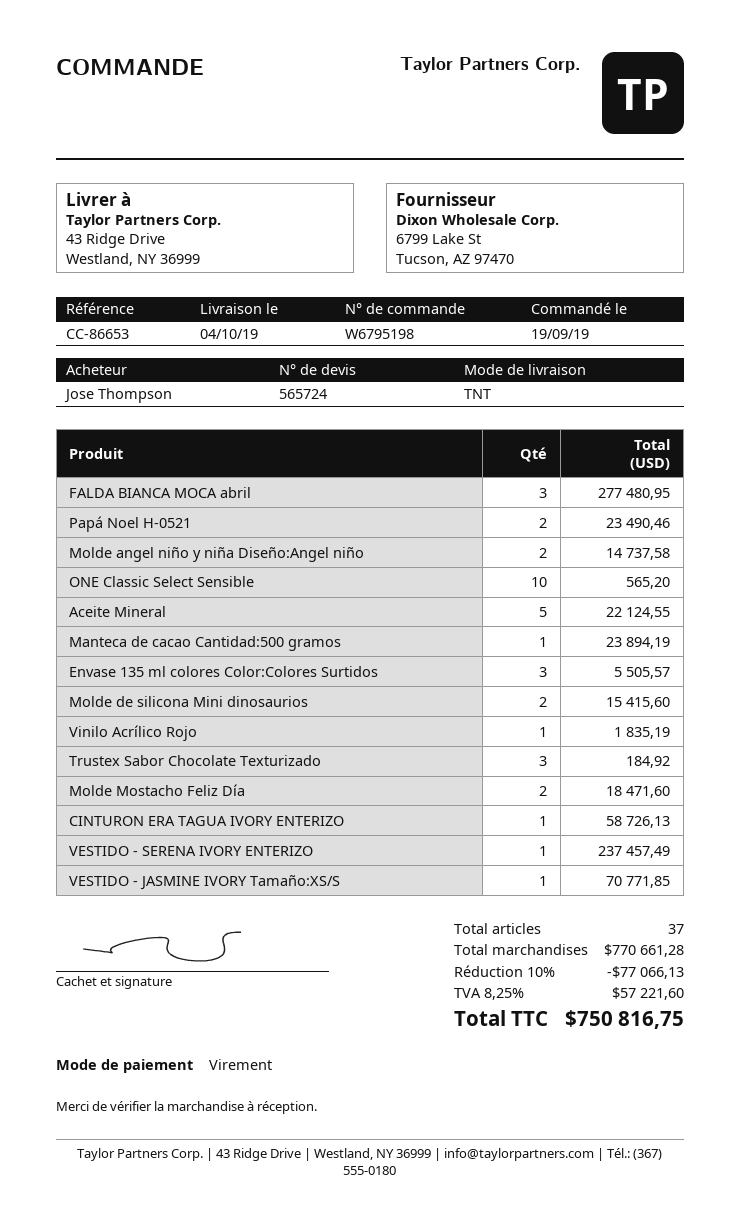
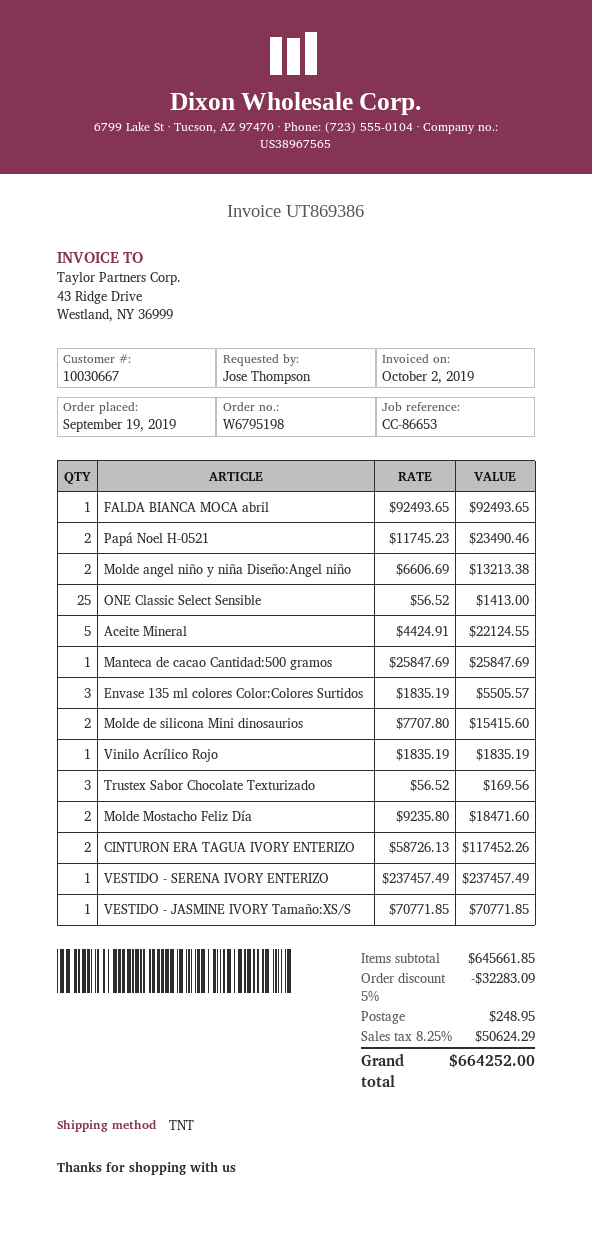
FALDA BIANCA MOCA abril: 3 for 277480.95 -> 1 for 92493.65
Molde angel niño y niña Diseño:Angel niño: 2 for 14737.58 -> 2 for 13213.38
ONE Classic Select Sensible: 10 for 565.20 -> 25 for 1413.00
Manteca de cacao Cantidad:500 gramos: 1 for 23894.19 -> 1 for 25847.69
Trustex Sabor Chocolate Texturizado: 3 for 184.92 -> 3 for 169.56
CINTURON ERA TAGUA IVORY ENTERIZO: 1 for 58726.13 -> 2 for 117452.26
subtotal: 770661.28 -> 645661.85
discount: 10% = 77066.13 -> 5% = 32283.09
shipping: none -> 248.95
tax: 8.25% = 57221.60 -> 8.25% = 50624.29
total: 750816.75 -> 664252.00

